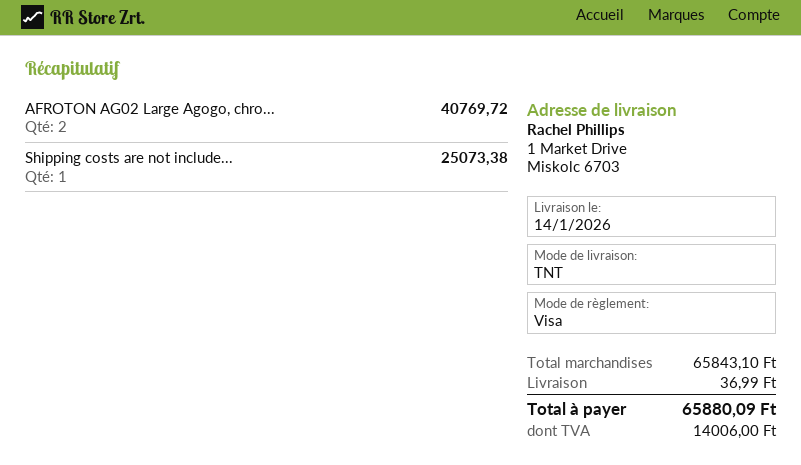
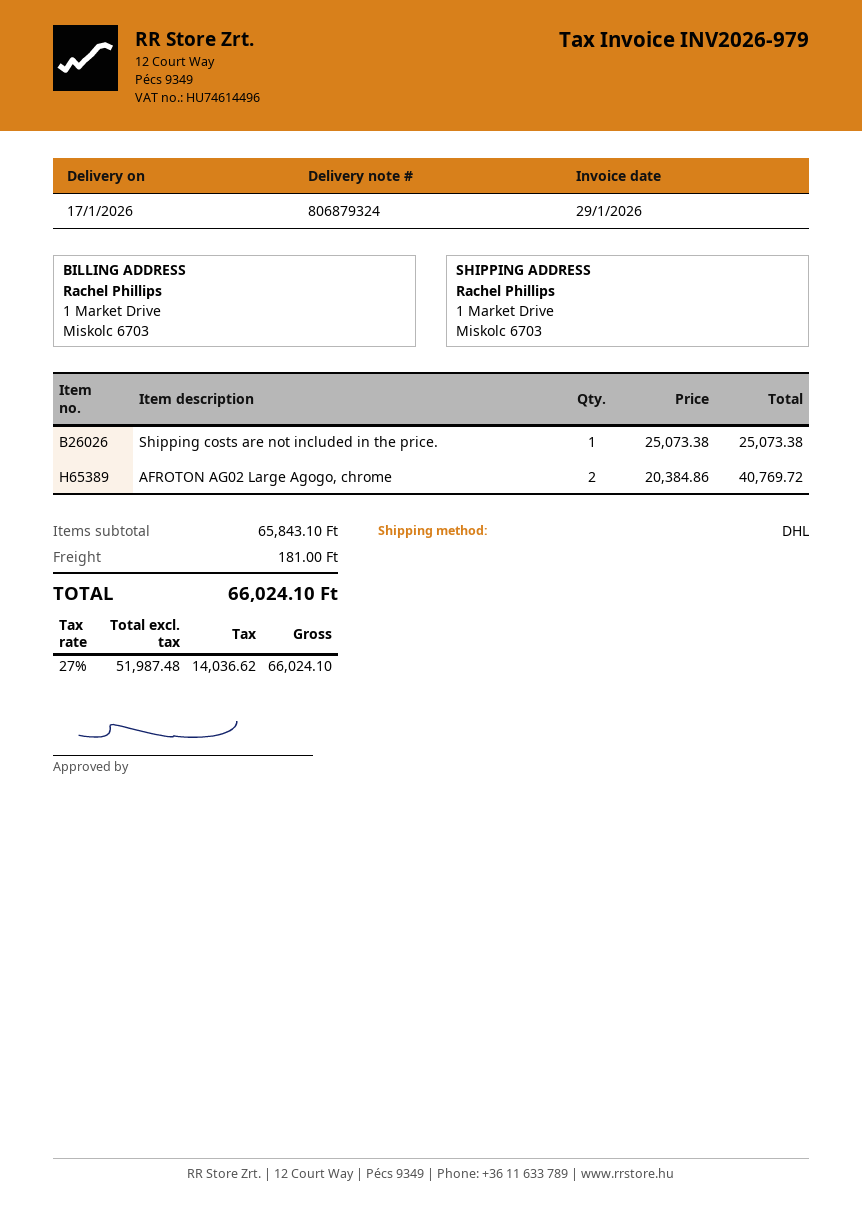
delivery date: 2026-01-14 -> 2026-01-17
shipping method: TNT -> DHL
shipping: 36.99 -> 181.00
tax: 14006.00 -> 14036.62
total: 65880.09 -> 66024.10

